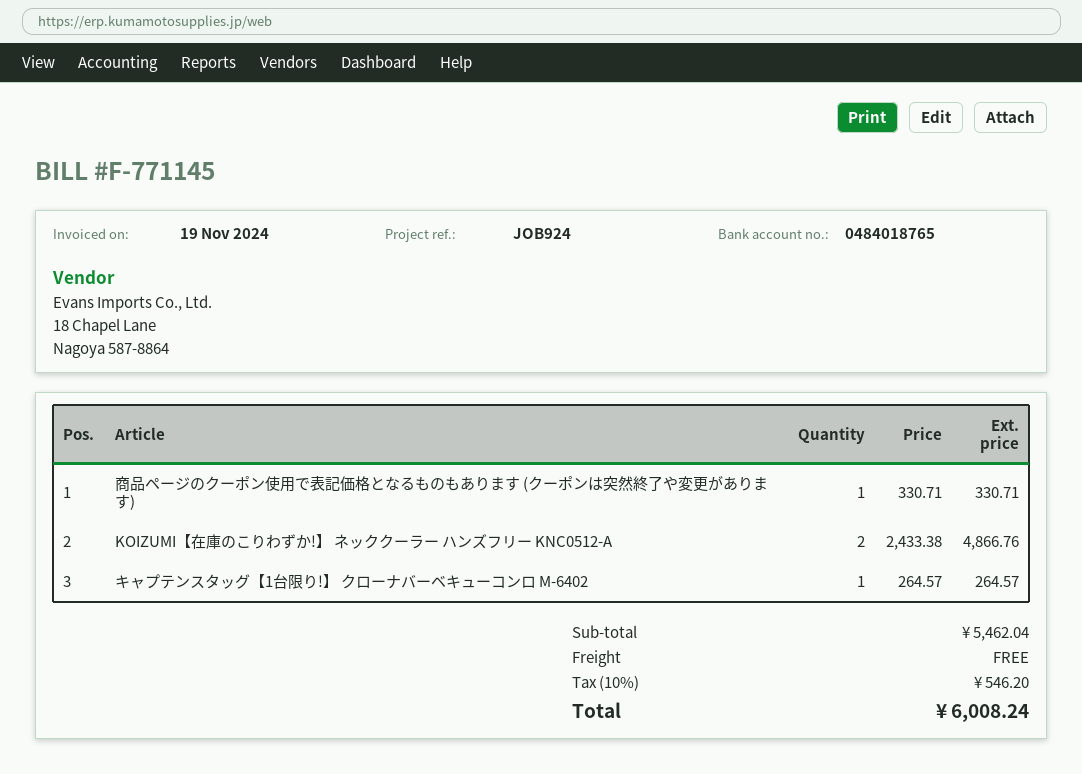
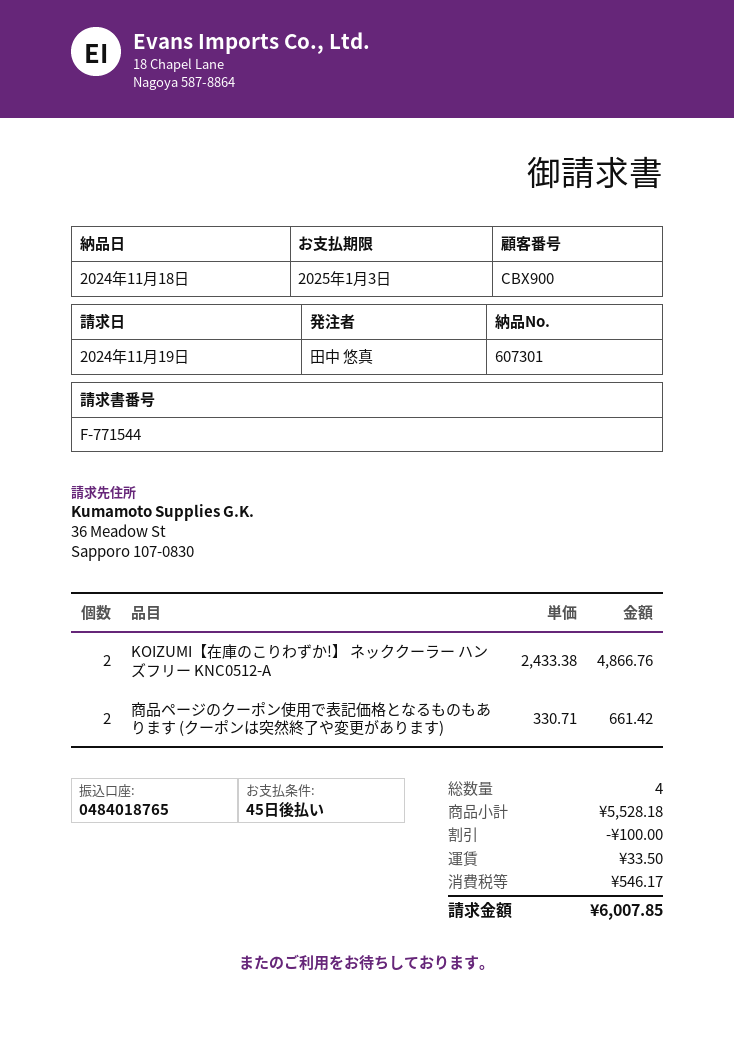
invoice number: F-771145 -> F-771544
商品ページのクーポン使用で表記価格となるものもあります (クーポンは突然終了や変更があります): 1 x 330.71 = 330.71 -> 2 x 330.71 = 661.42
キャプテンスタッグ【1台限り!】 クローナバーベキューコンロ M-6402: 1 x 264.57 = 264.57 -> none
subtotal: 5462.04 -> 5528.18
discount: none -> 100.00
shipping: 0.00 -> 33.50
tax: 546.20 -> 546.17
total: 6008.24 -> 6007.85

